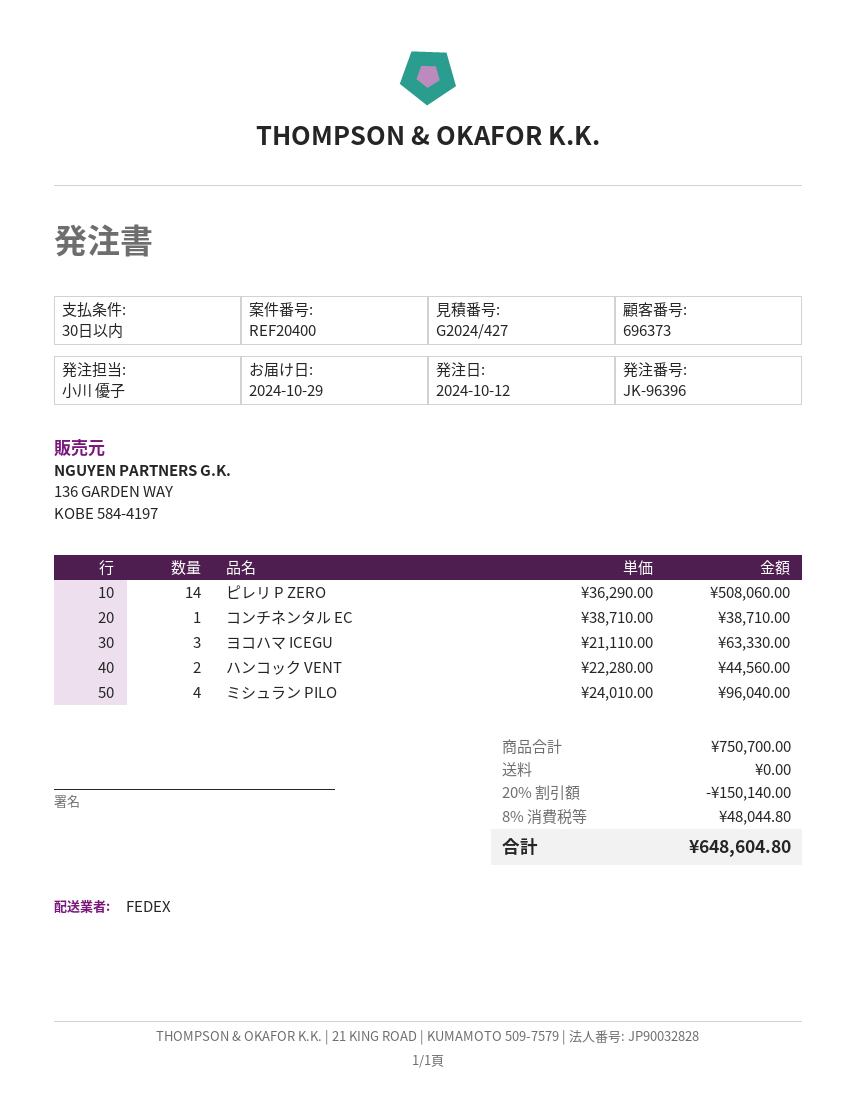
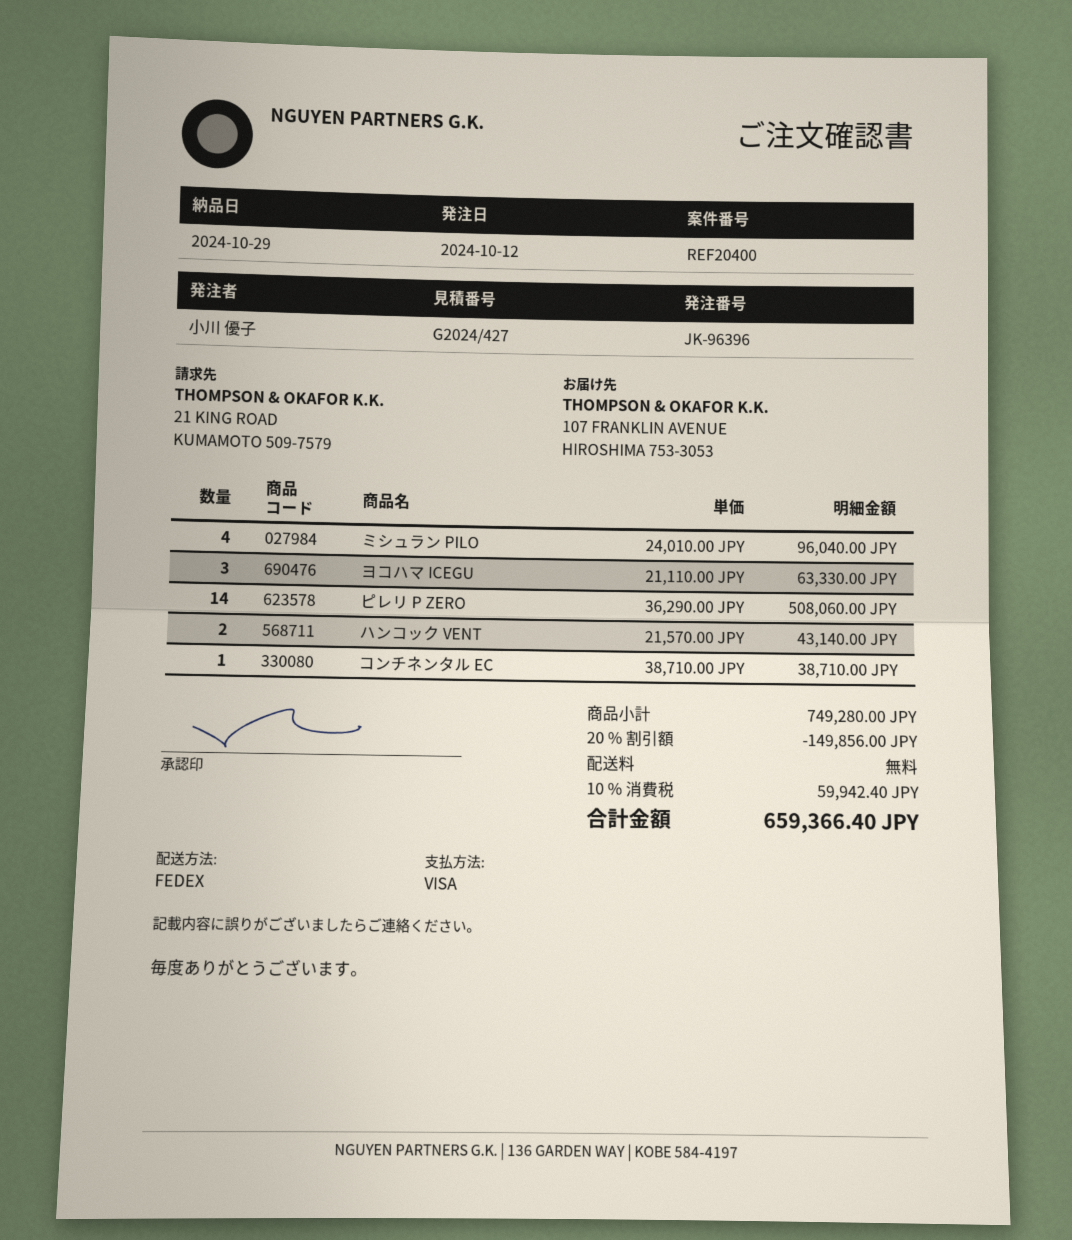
ハンコック VENT: 2 x 22280.00 = 44560.00 -> 2 x 21570.00 = 43140.00
subtotal: 750700.00 -> 749280.00
discount: 20% = 150140.00 -> 20% = 149856.00
tax: 8% = 48044.80 -> 10% = 59942.40
total: 648604.80 -> 659366.40

